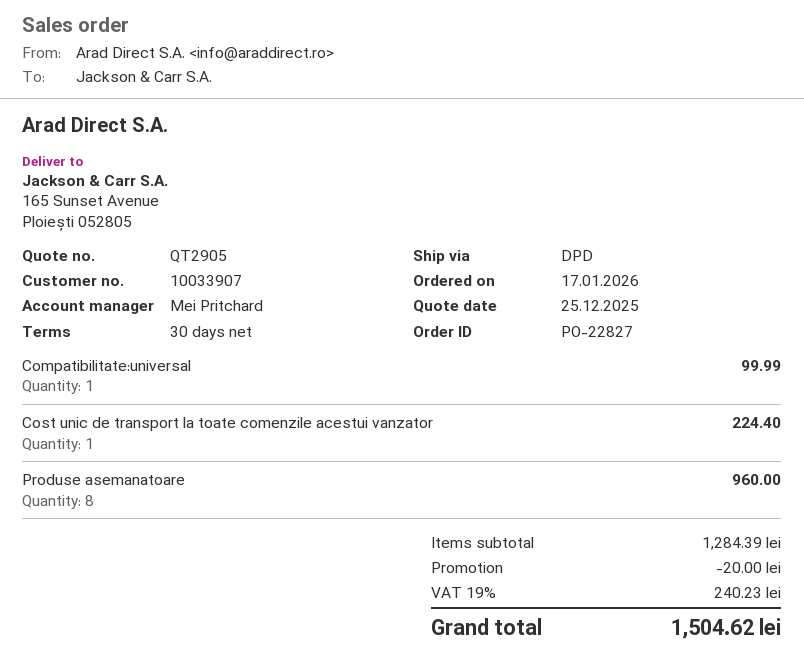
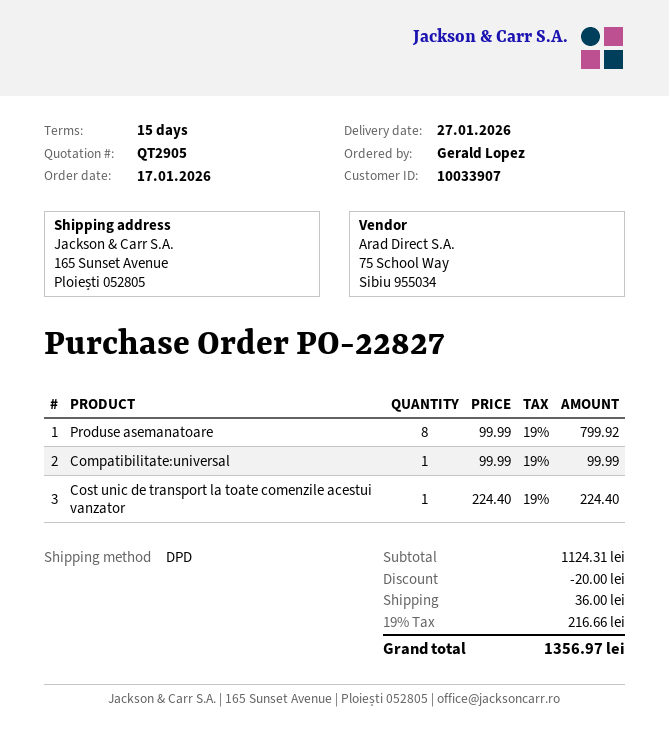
payment terms: 30 days -> 15 days
Produse asemanatoare: 8 for 960.00 -> 8 for 799.92
subtotal: 1284.39 -> 1124.31
shipping: none -> 36.00
tax: 19% = 240.23 -> 19% = 216.66
total: 1504.62 -> 1356.97

